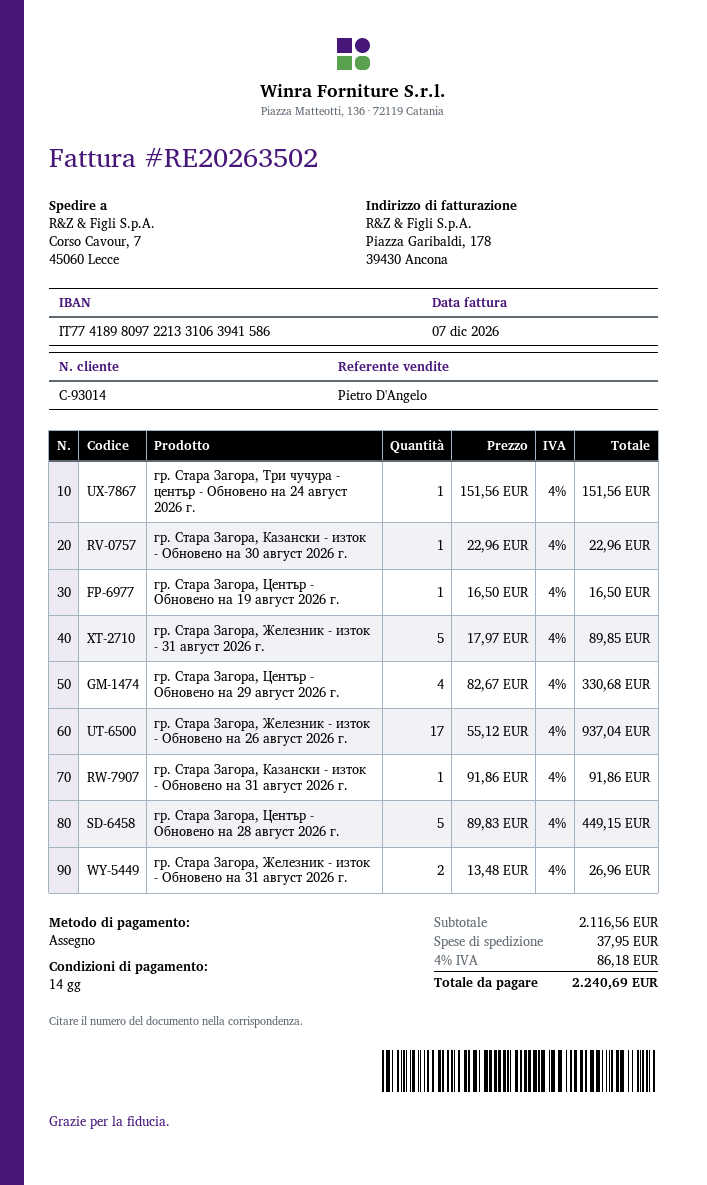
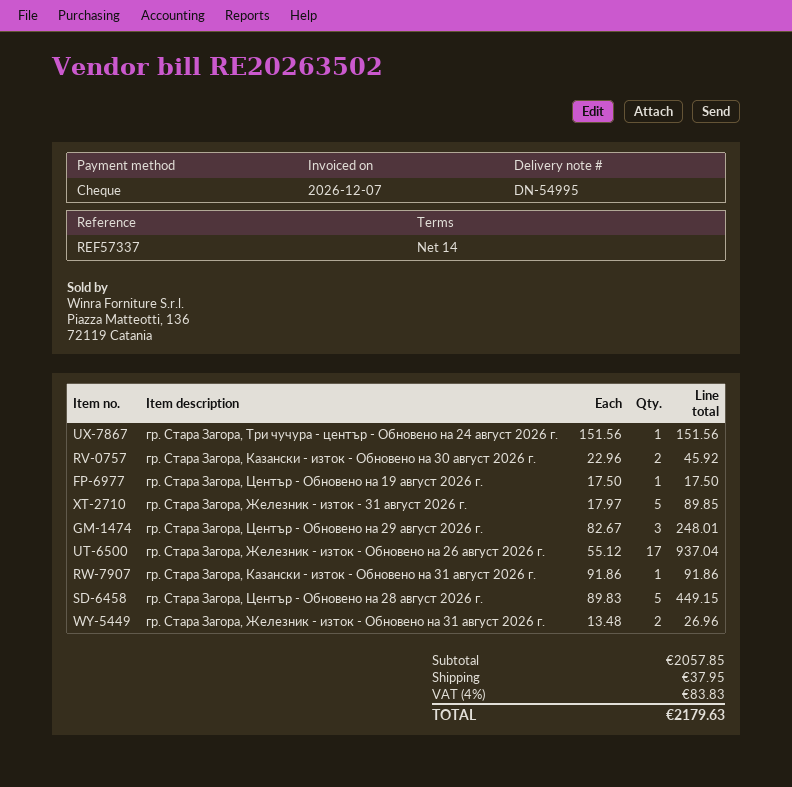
гр. Стара Загора, Казански - изток - Обновено на 30 август 2026 г.: 1 x 22.96 = 22.96 -> 2 x 22.96 = 45.92
гр. Стара Загора, Център - Обновено на 19 август 2026 г.: 1 x 16.50 = 16.50 -> 1 x 17.50 = 17.50
гр. Стара Загора, Център - Обновено на 29 август 2026 г.: 4 x 82.67 = 330.68 -> 3 x 82.67 = 248.01
subtotal: 2116.56 -> 2057.85
tax: 4% = 86.18 -> 4% = 83.83
total: 2240.69 -> 2179.63

